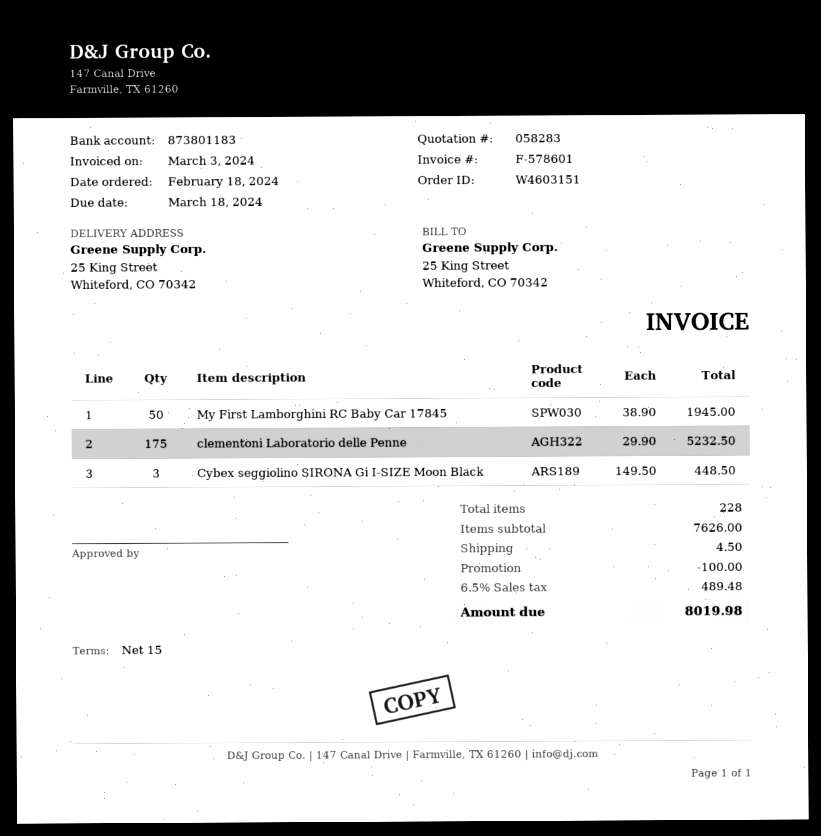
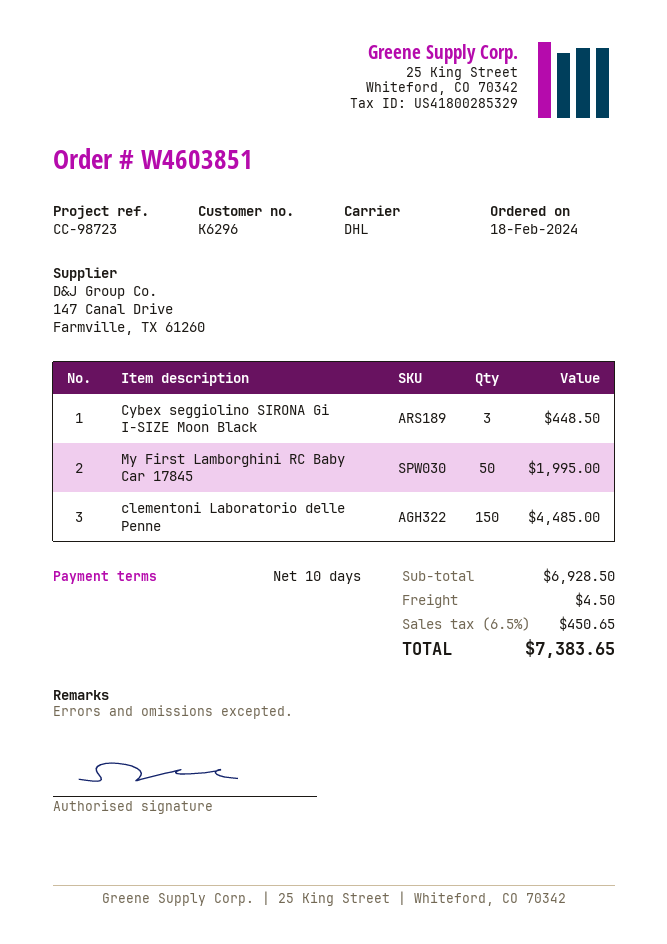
order number: W4603151 -> W4603851
payment terms: 15 days -> 10 days
My First Lamborghini RC Baby Car 17845: 50 for 1945.00 -> 50 for 1995.00
clementoni Laboratorio delle Penne: 175 for 5232.50 -> 150 for 4485.00
subtotal: 7626.00 -> 6928.50
discount: 100.00 -> none
tax: 6.5% = 489.48 -> 6.5% = 450.65
total: 8019.98 -> 7383.65

